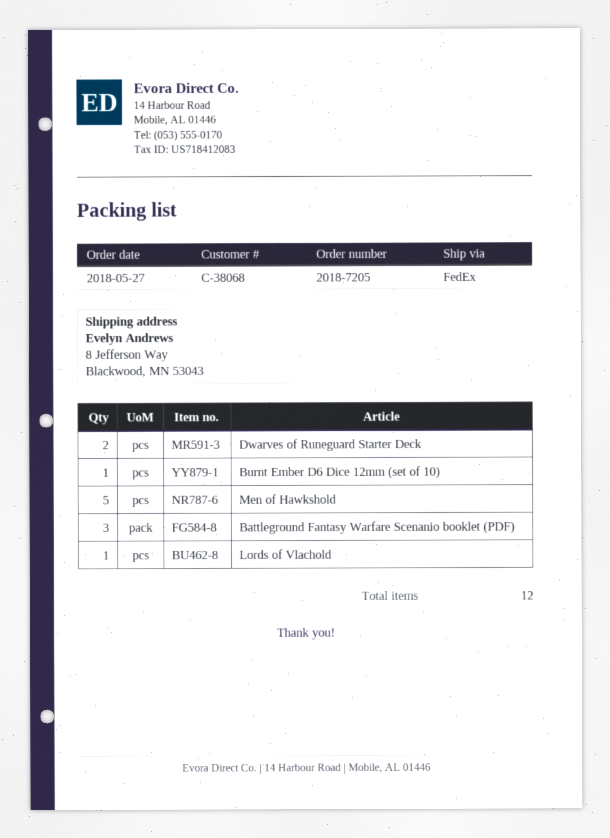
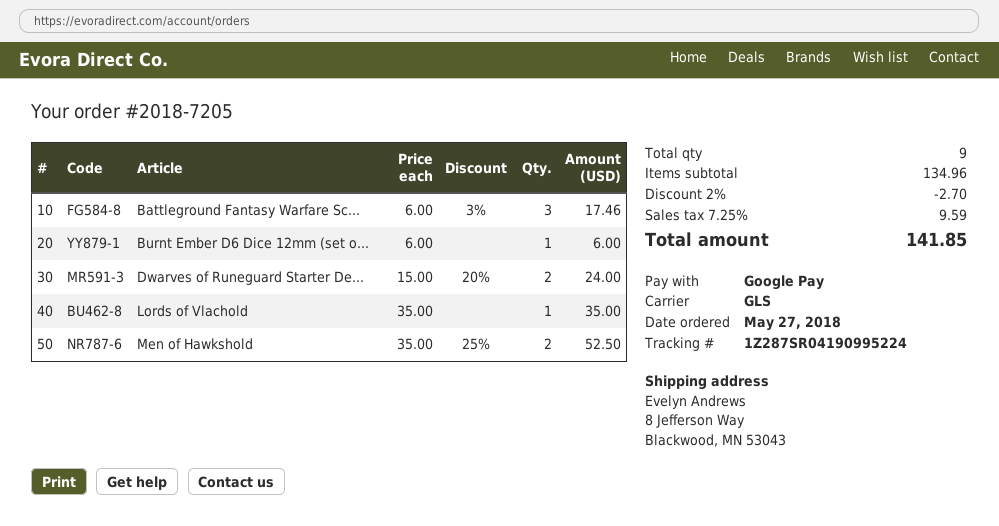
shipping method: FedEx -> GLS
Men of Hawkshold: 5 -> 2
total quantity: 12 -> 9

